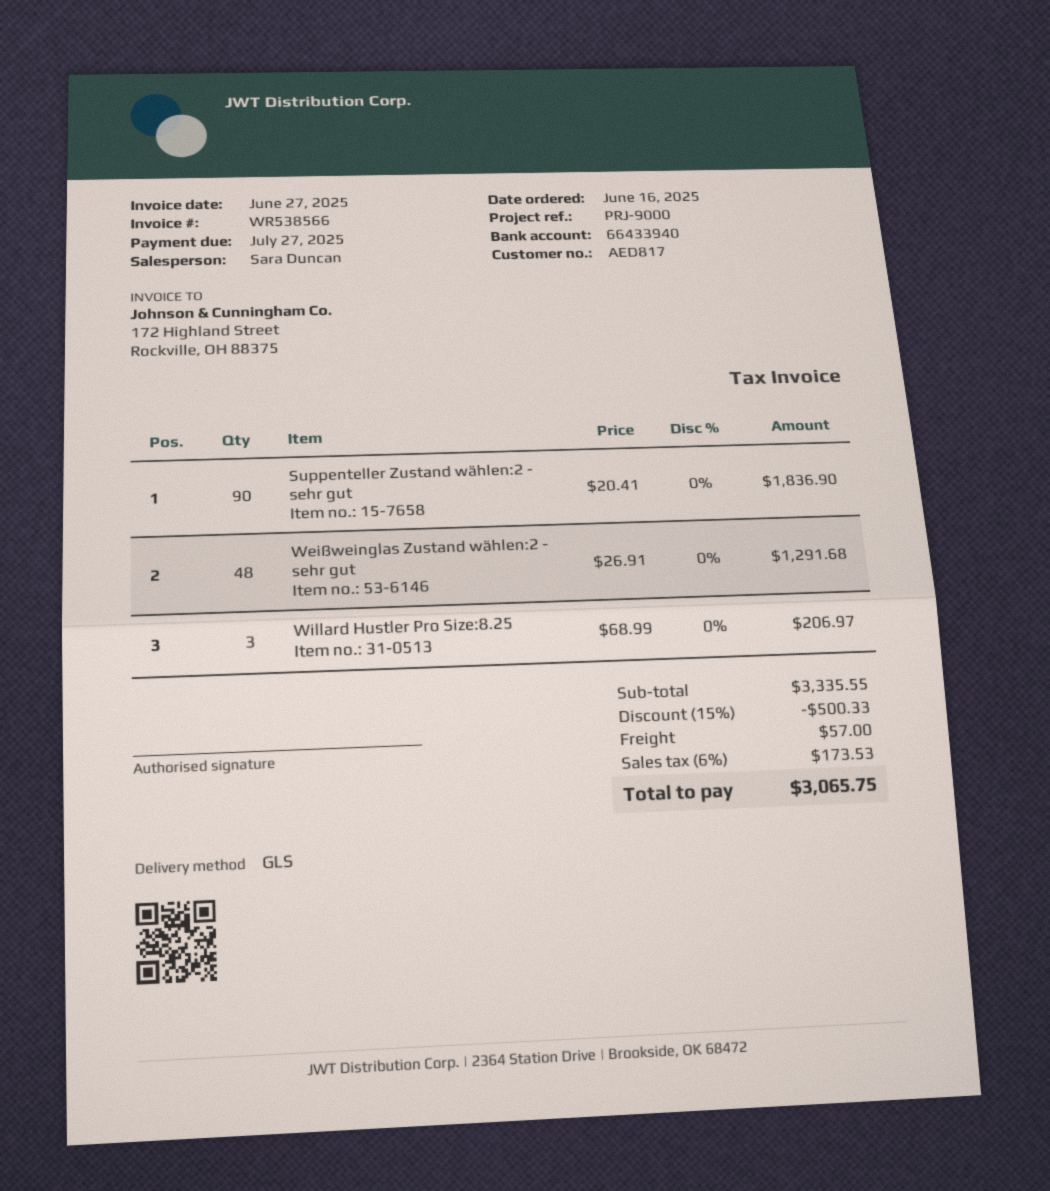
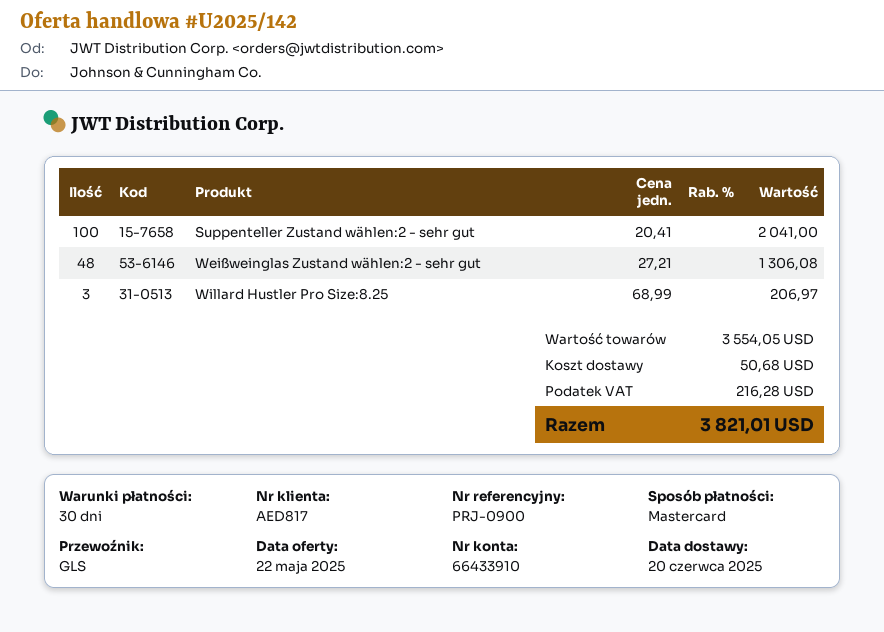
reference: PRJ-9000 -> PRJ-0900
bank account: 66433940 -> 66433910
Suppenteller Zustand wählen:2 - sehr gut: 90 x 20.41 = 1836.90 -> 100 x 20.41 = 2041.00
Weißweinglas Zustand wählen:2 - sehr gut: 48 x 26.91 = 1291.68 -> 48 x 27.21 = 1306.08
subtotal: 3335.55 -> 3554.05
discount: 15% = 500.33 -> none
shipping: 57.00 -> 50.68
tax: 173.53 -> 216.28
total: 3065.75 -> 3821.01

